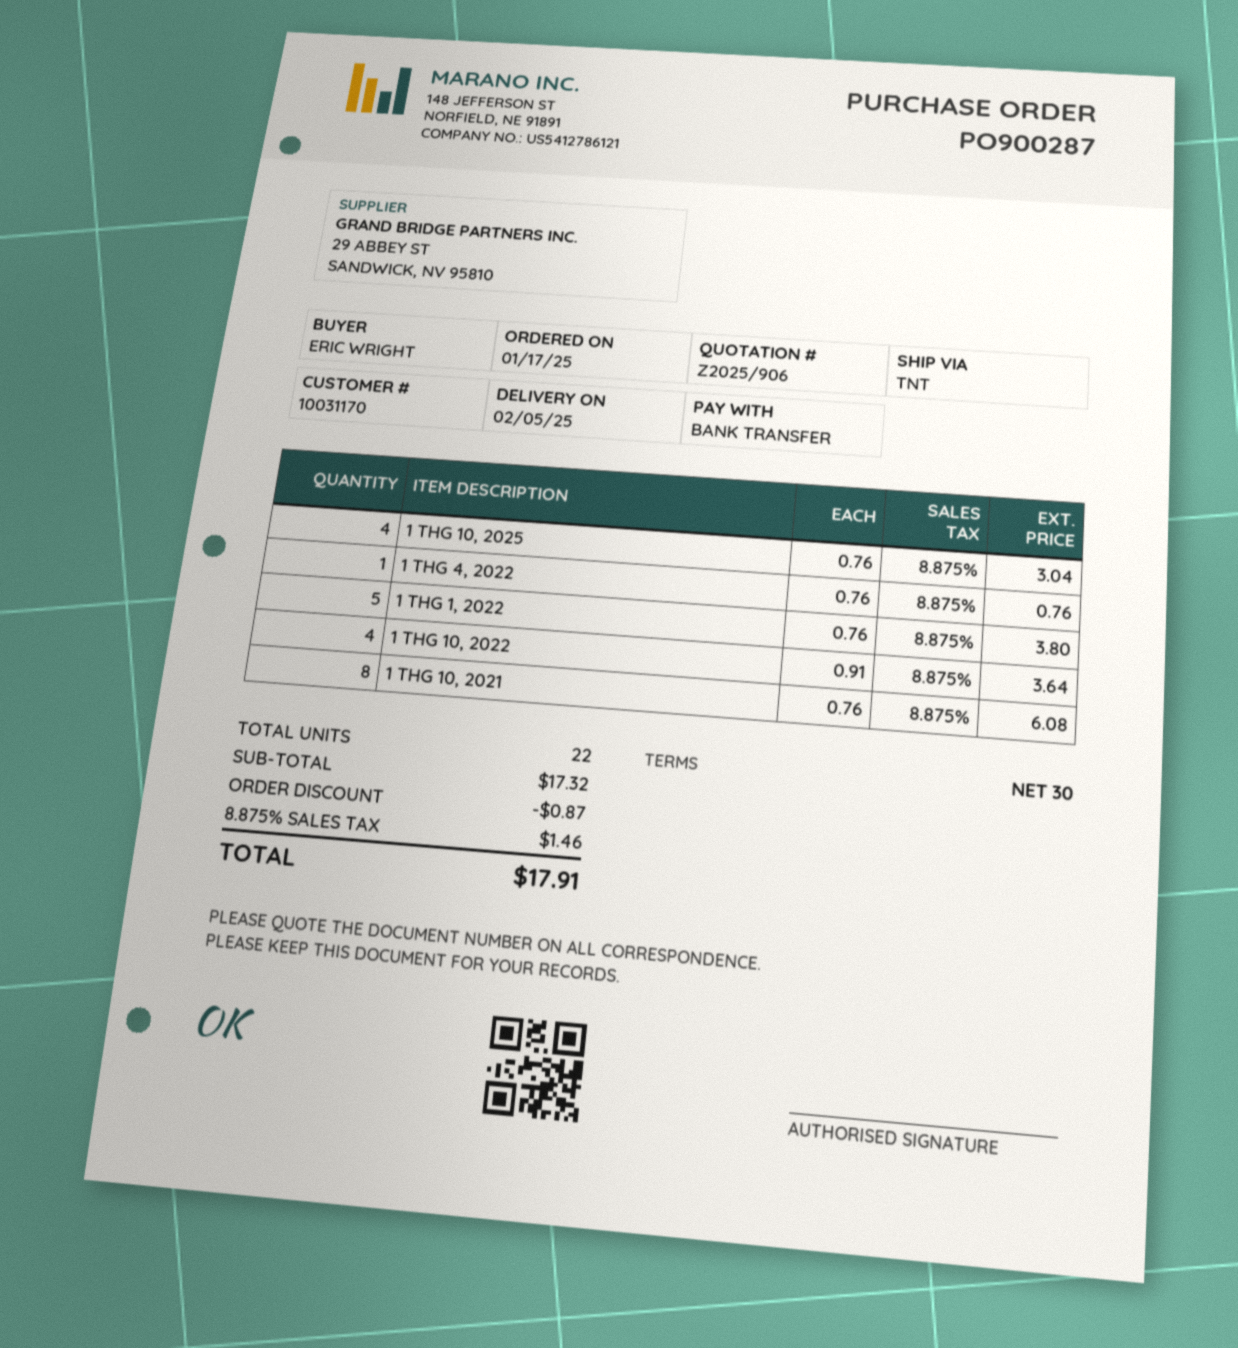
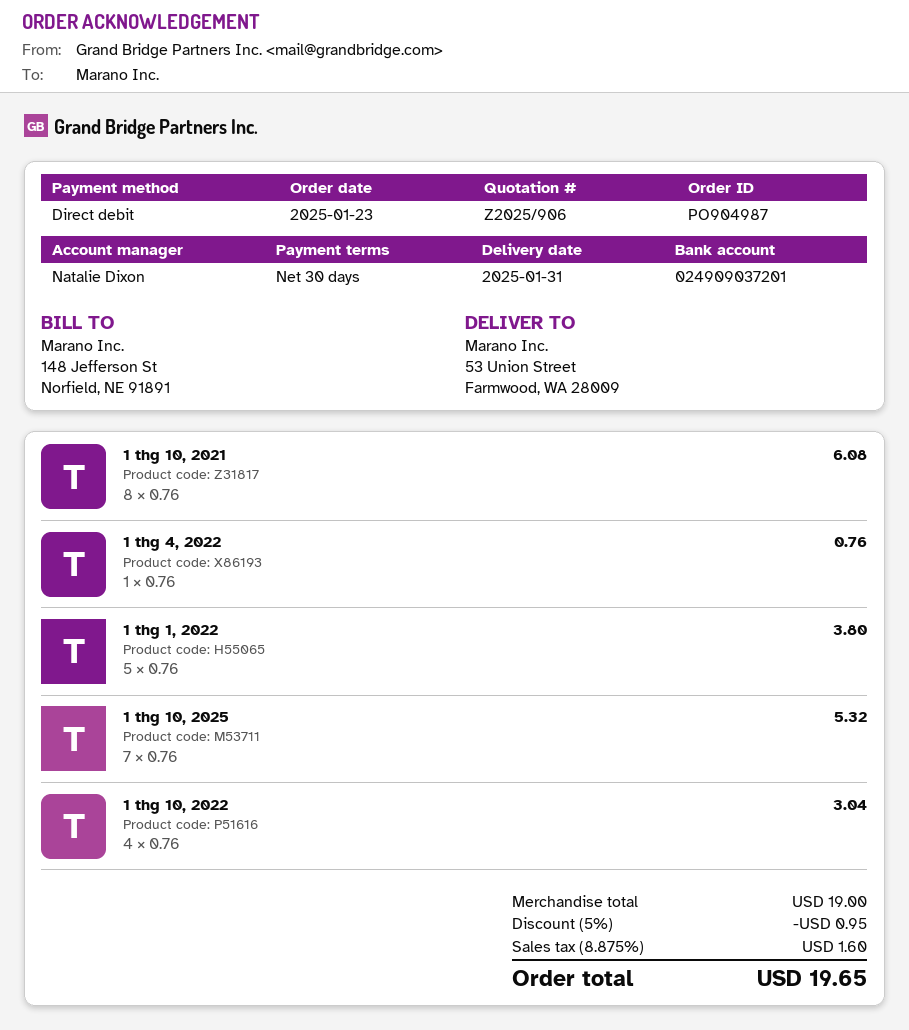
order number: PO900287 -> PO904987
order date: 2025-01-17 -> 2025-01-23
delivery date: 2025-02-05 -> 2025-01-31
payment method: bank transfer -> direct debit
1 THG 10, 2025: 4 x 0.76 = 3.04 -> 7 x 0.76 = 5.32
1 THG 10, 2022: 4 x 0.91 = 3.64 -> 4 x 0.76 = 3.04
subtotal: 17.32 -> 19.00
discount: 0.87 -> 0.95
tax: 8.875% = 1.46 -> 8.875% = 1.60
total: 17.91 -> 19.65

